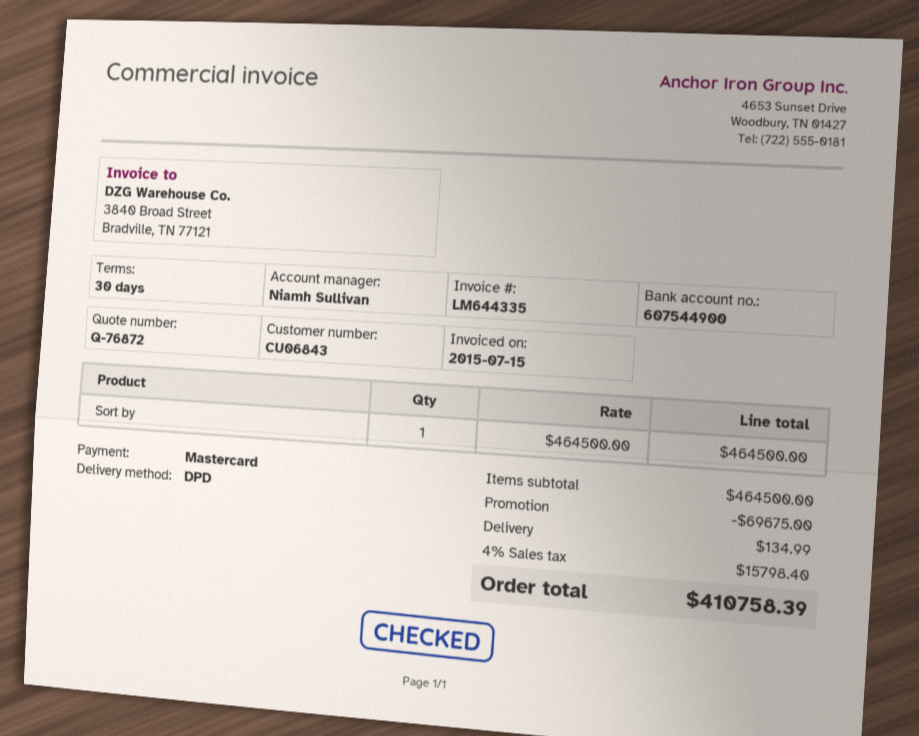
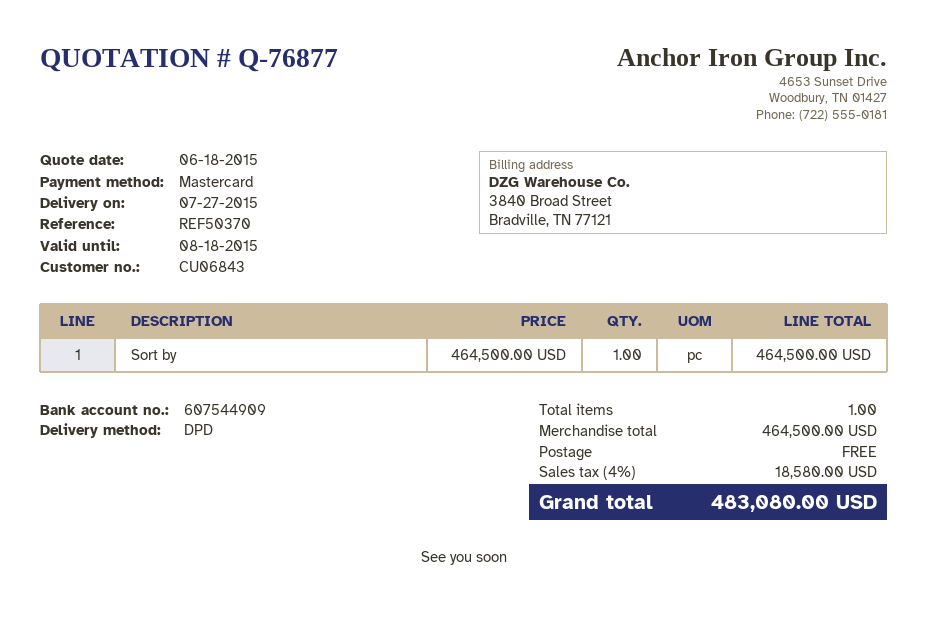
quote number: Q-76872 -> Q-76877
bank account: 607544900 -> 607544909
discount: 69675.00 -> none
shipping: 134.99 -> 0.00
tax: 4% = 15798.40 -> 4% = 18580.00
total: 410758.39 -> 483080.00

